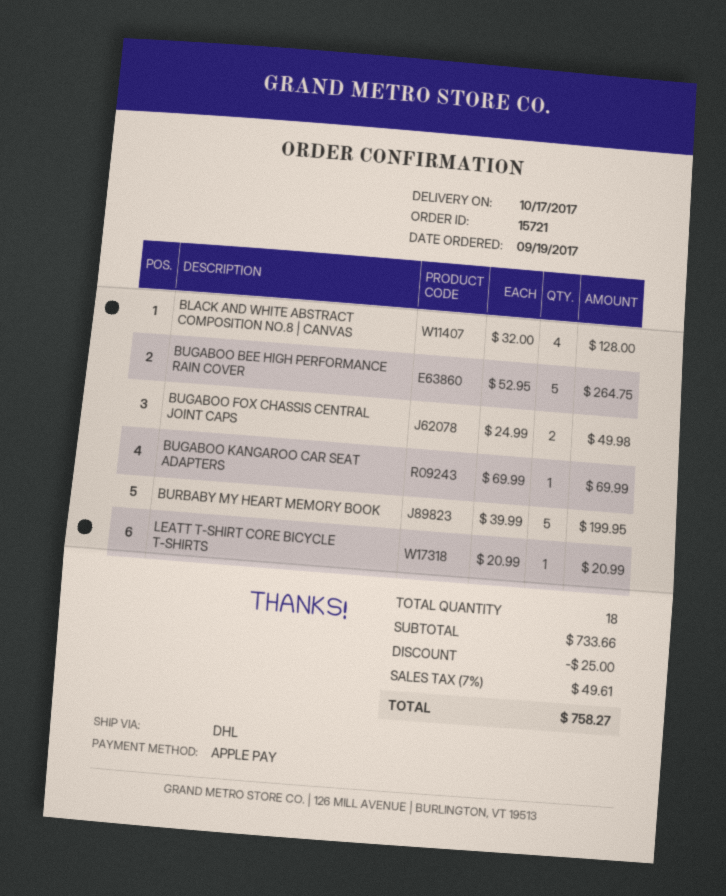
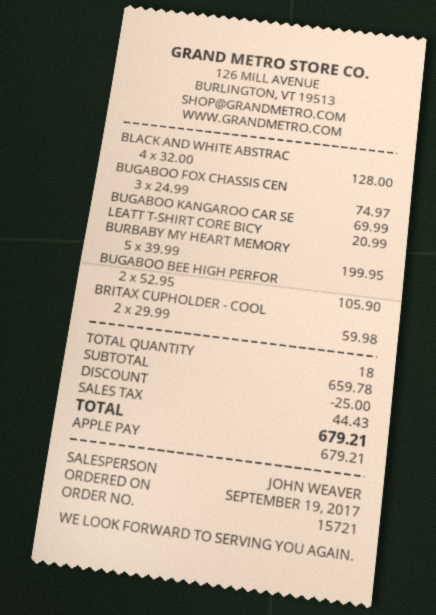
BUGABOO BEE HIGH PERFORMANCE RAIN COVER: 5 x 52.95 = 264.75 -> 2 x 52.95 = 105.90
BUGABOO FOX CHASSIS CENTRAL JOINT CAPS: 2 x 24.99 = 49.98 -> 3 x 24.99 = 74.97
BRITAX CUPHOLDER - COOL: none -> 2 x 29.99 = 59.98
subtotal: 733.66 -> 659.78
tax: 49.61 -> 44.43
total: 758.27 -> 679.21

